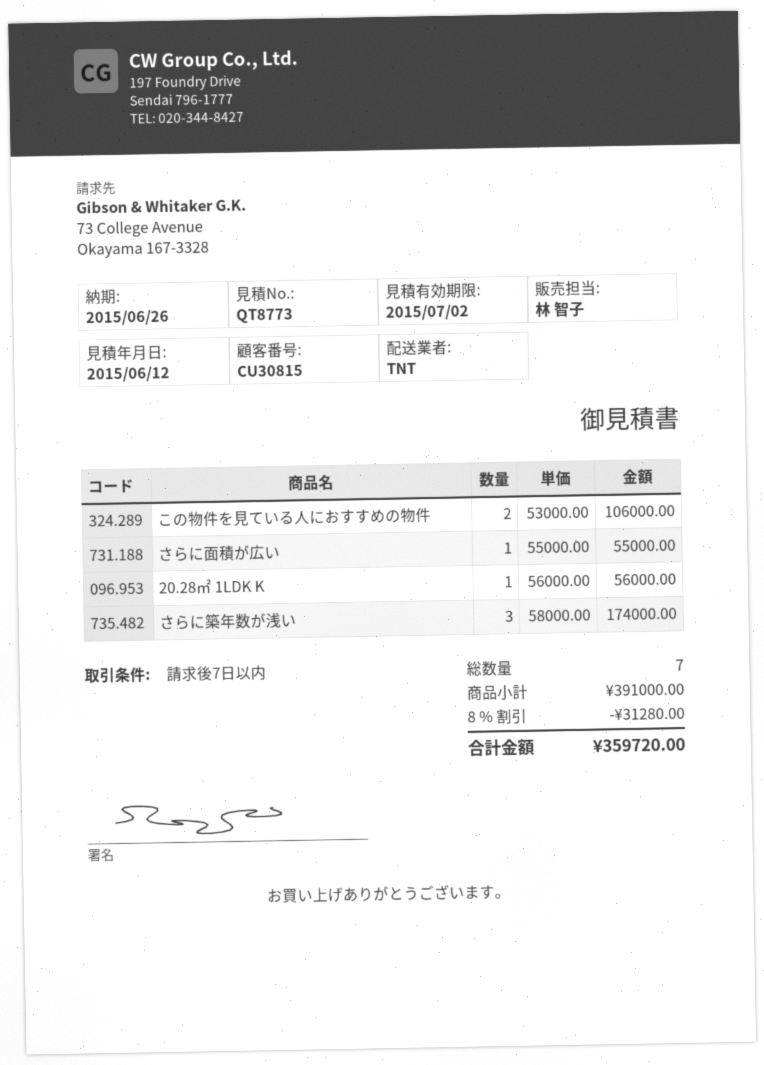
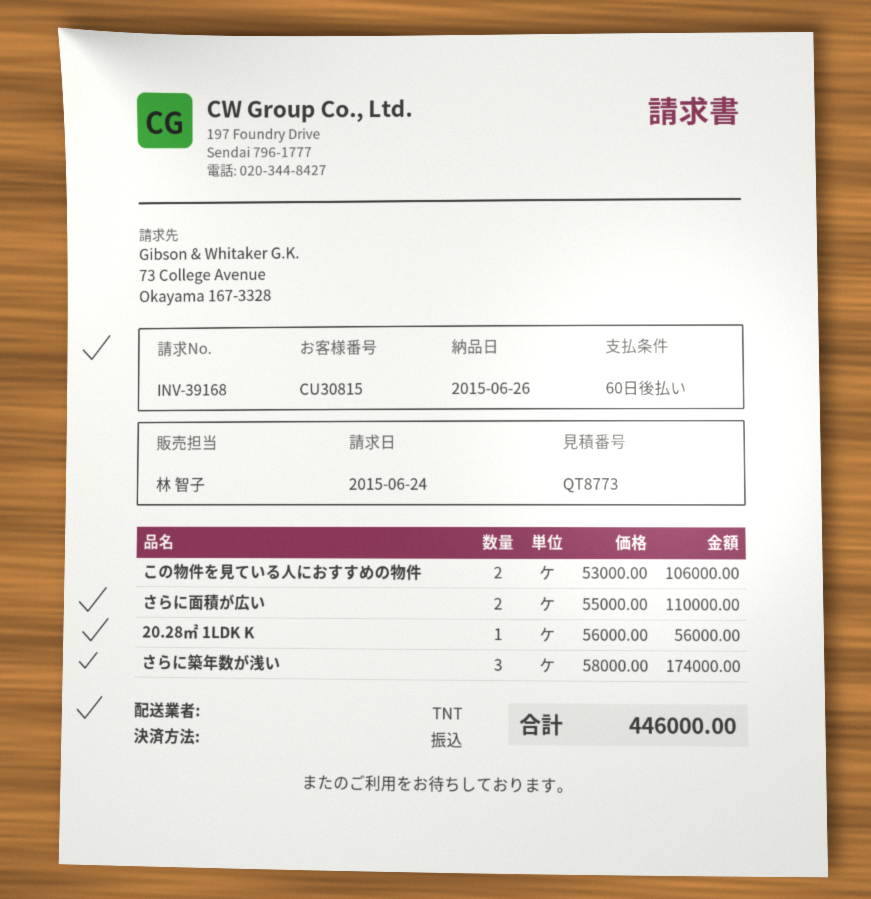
payment terms: 7 days -> 60 days
さらに面積が広い: 1 x 55000.00 = 55000.00 -> 2 x 55000.00 = 110000.00
discount: 8% = 31280.00 -> none
total: 359720.00 -> 446000.00

